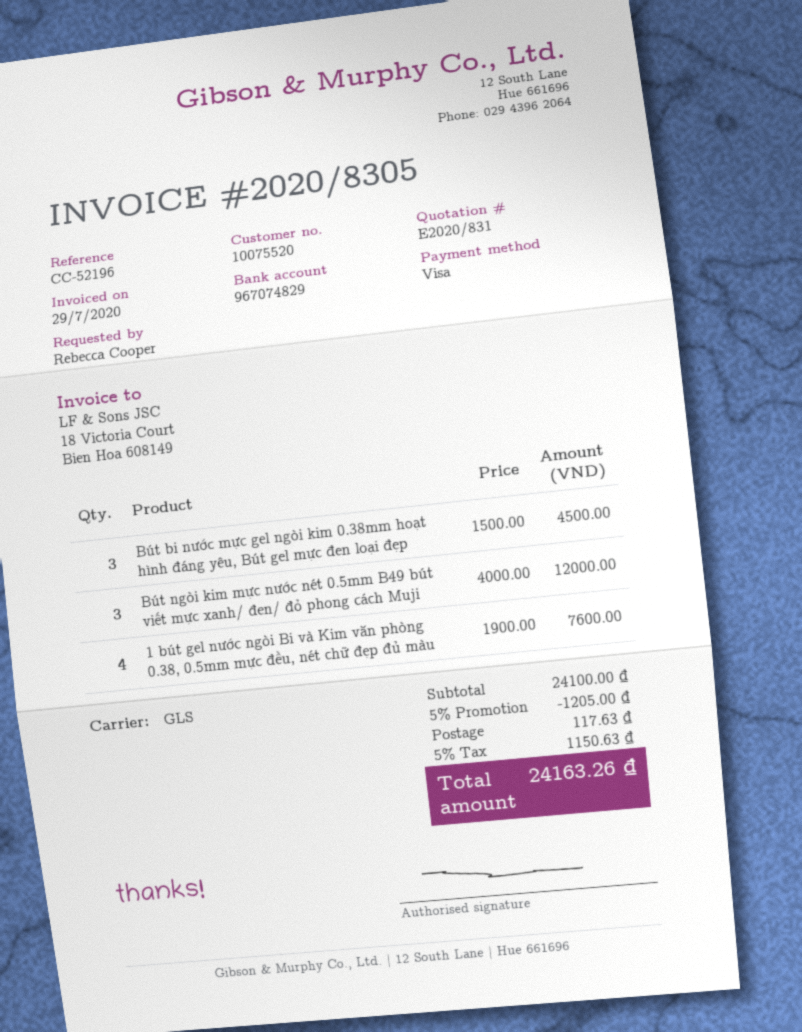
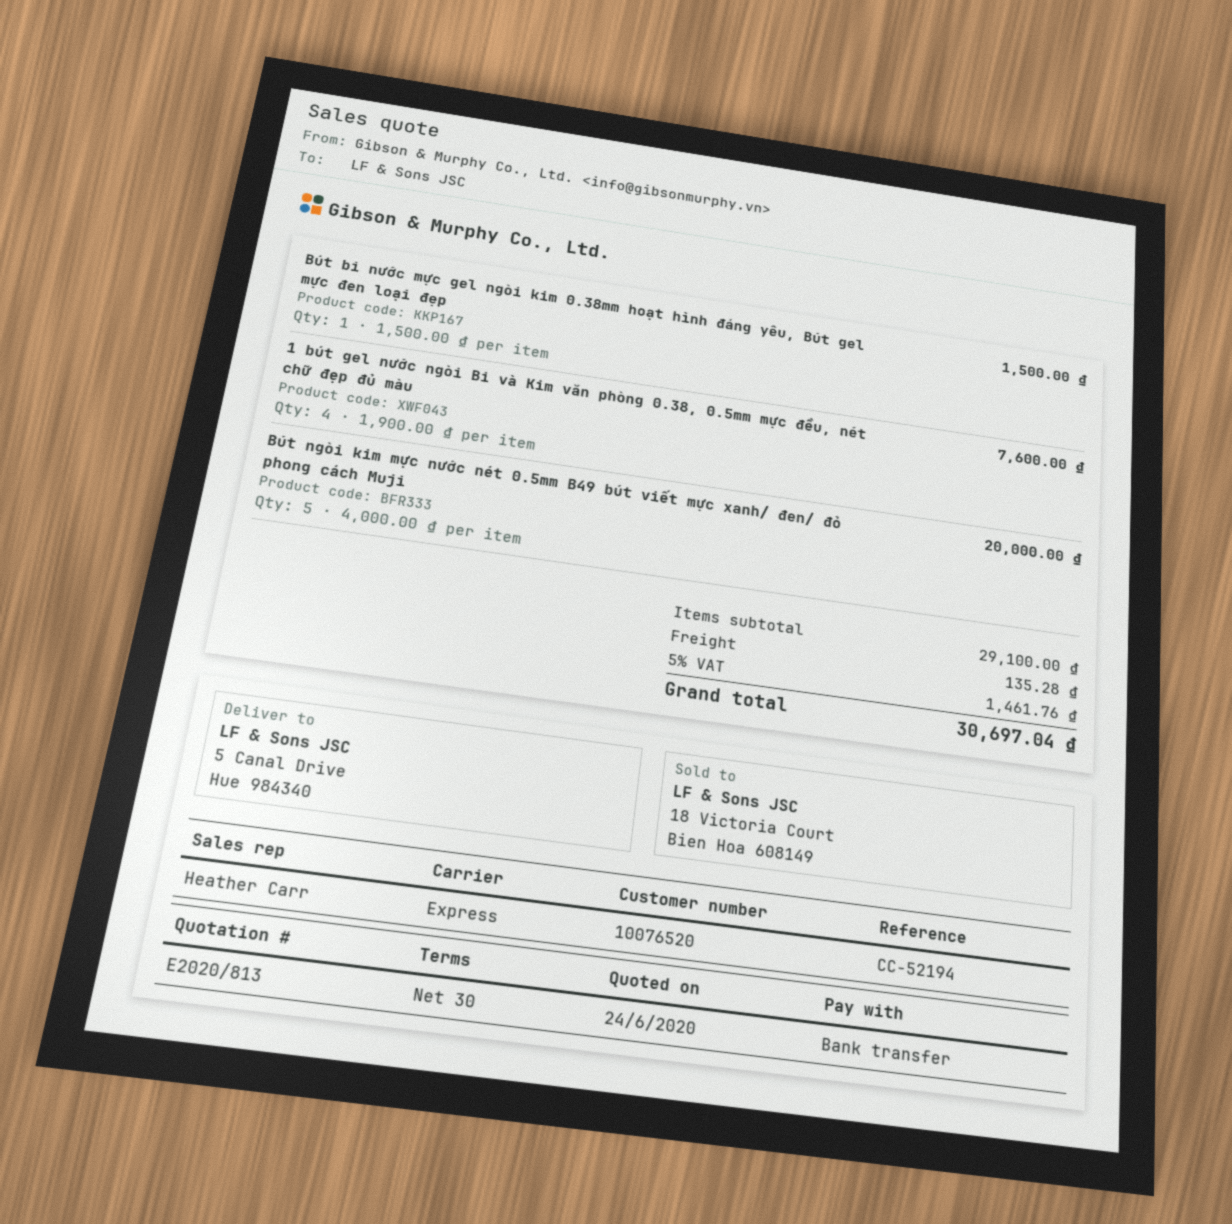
quote number: E2020/831 -> E2020/813
customer number: 10075520 -> 10076520
reference: CC-52196 -> CC-52194
payment method: Visa -> bank transfer
shipping method: GLS -> express
Bút bi nước mực gel ngòi kim 0.38mm hoạt hình đáng yêu, Bút gel mực đen loại đẹp: 3 x 1500.00 = 4500.00 -> 1 x 1500.00 = 1500.00
Bút ngòi kim mực nước nét 0.5mm B49 bút viết mực xanh/ đen/ đỏ phong cách Muji: 3 x 4000.00 = 12000.00 -> 5 x 4000.00 = 20000.00
subtotal: 24100.00 -> 29100.00
discount: 5% = 1205.00 -> none
shipping: 117.63 -> 135.28
tax: 5% = 1150.63 -> 5% = 1461.76
total: 24163.26 -> 30697.04

